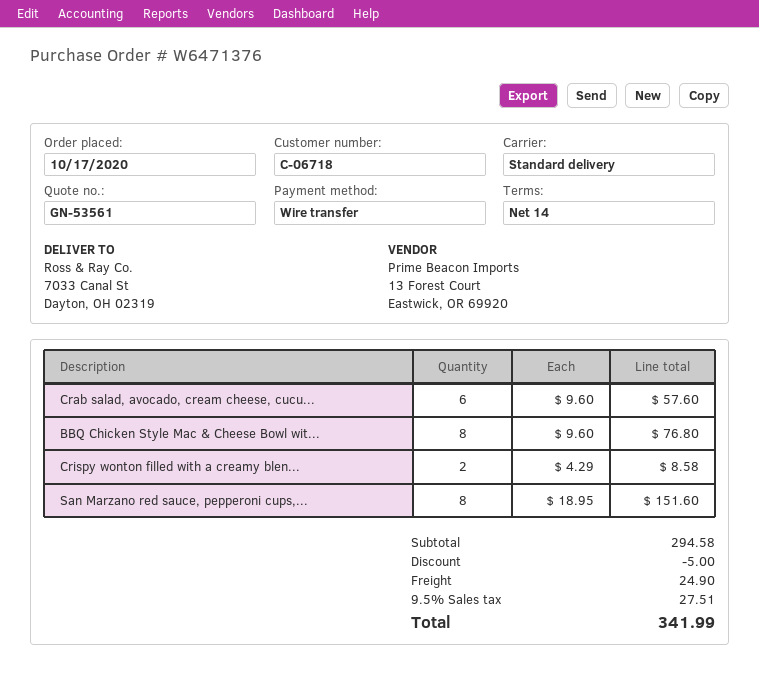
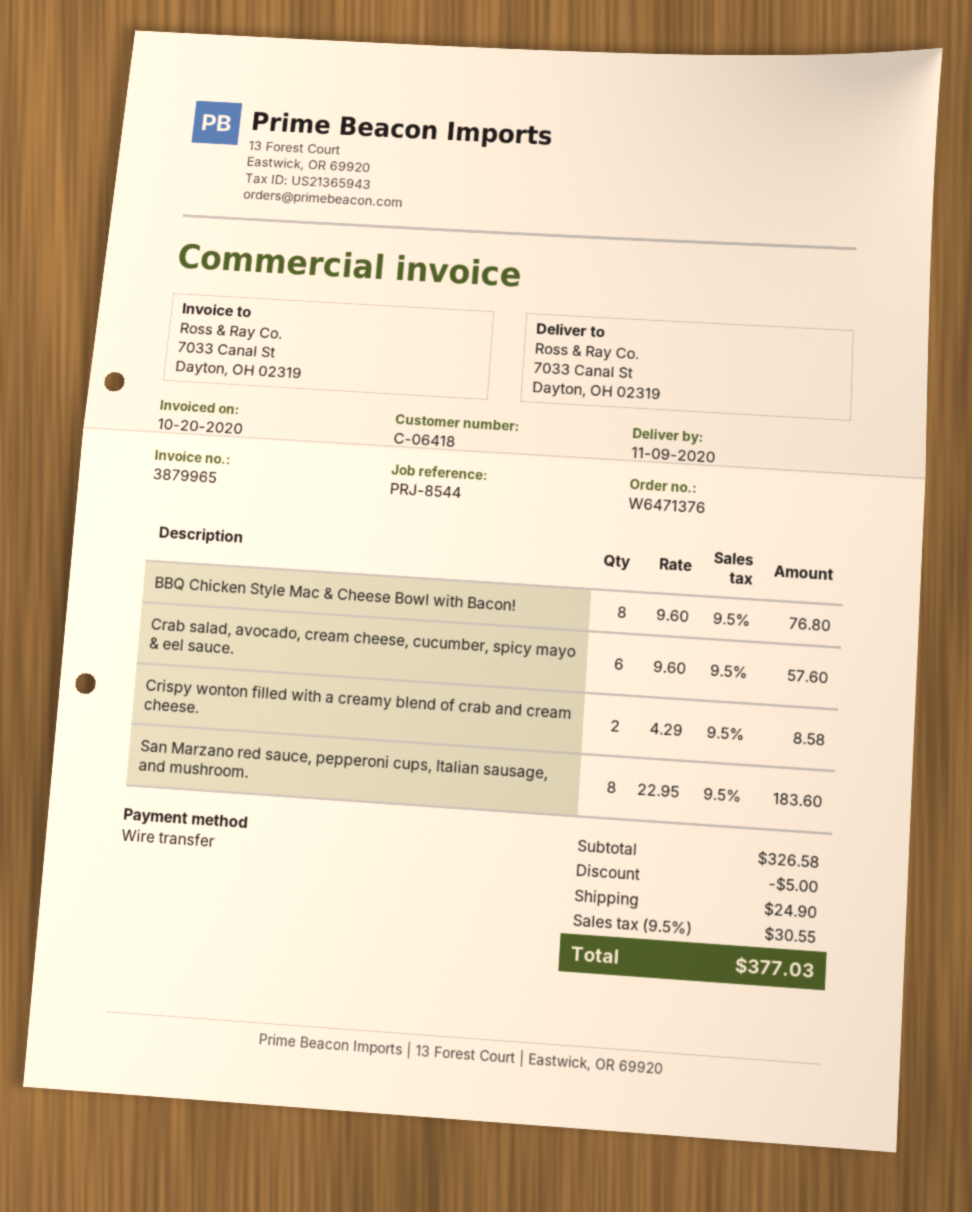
customer number: C-06718 -> C-06418
San Marzano red sauce, pepperoni cups,...: 8 x 18.95 = 151.60 -> 8 x 22.95 = 183.60
subtotal: 294.58 -> 326.58
tax: 9.5% = 27.51 -> 9.5% = 30.55
total: 341.99 -> 377.03

